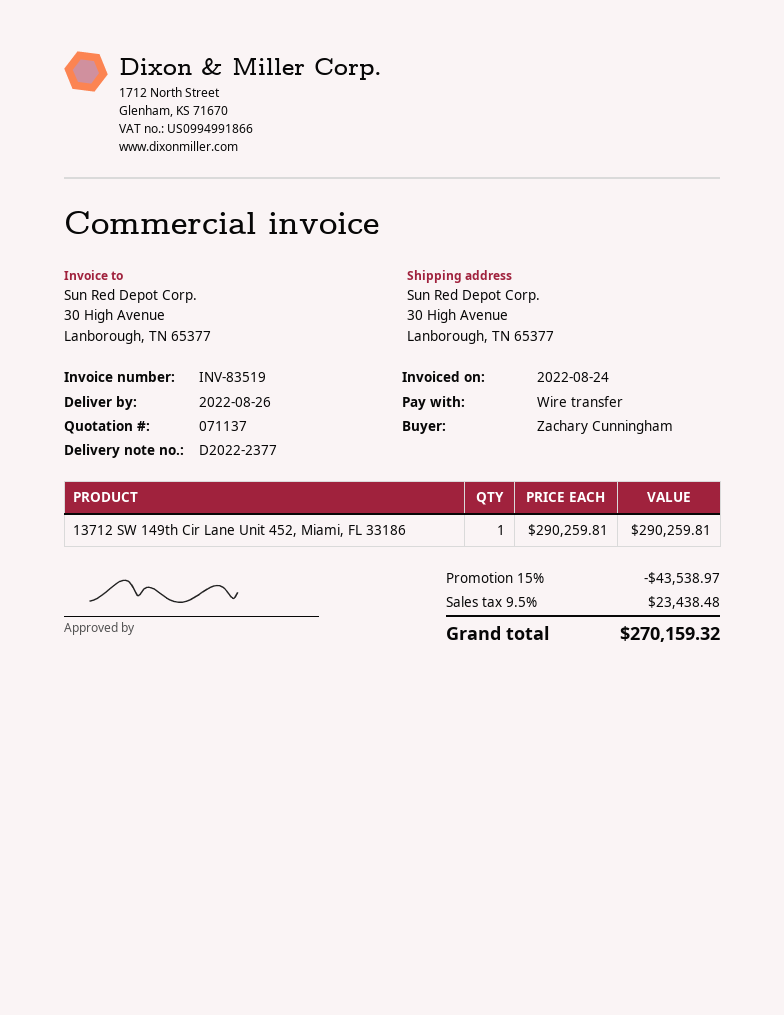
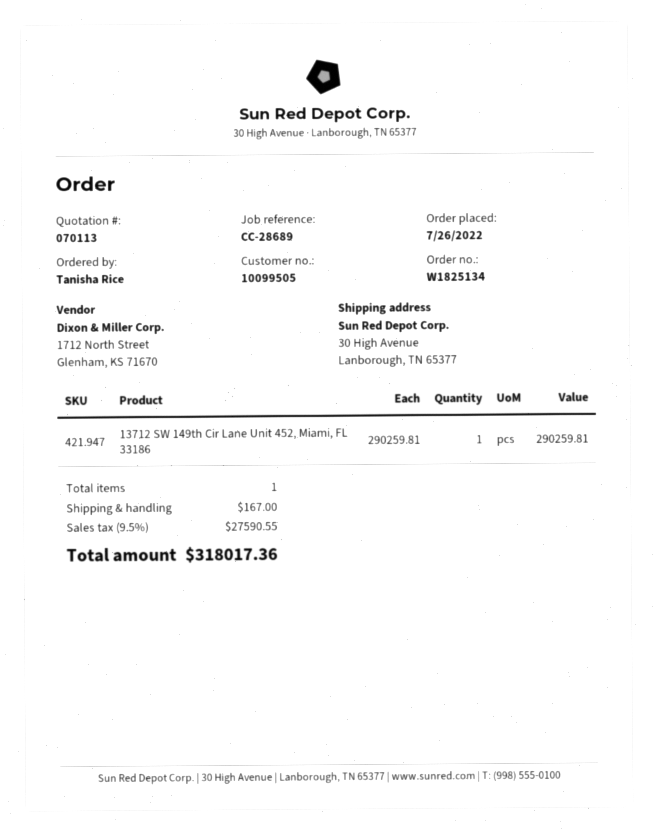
quote number: 071137 -> 070113
ordered by: Zachary Cunningham -> Tanisha Rice
discount: 15% = 43538.97 -> none
shipping: none -> 167.00
tax: 9.5% = 23438.48 -> 9.5% = 27590.55
total: 270159.32 -> 318017.36

